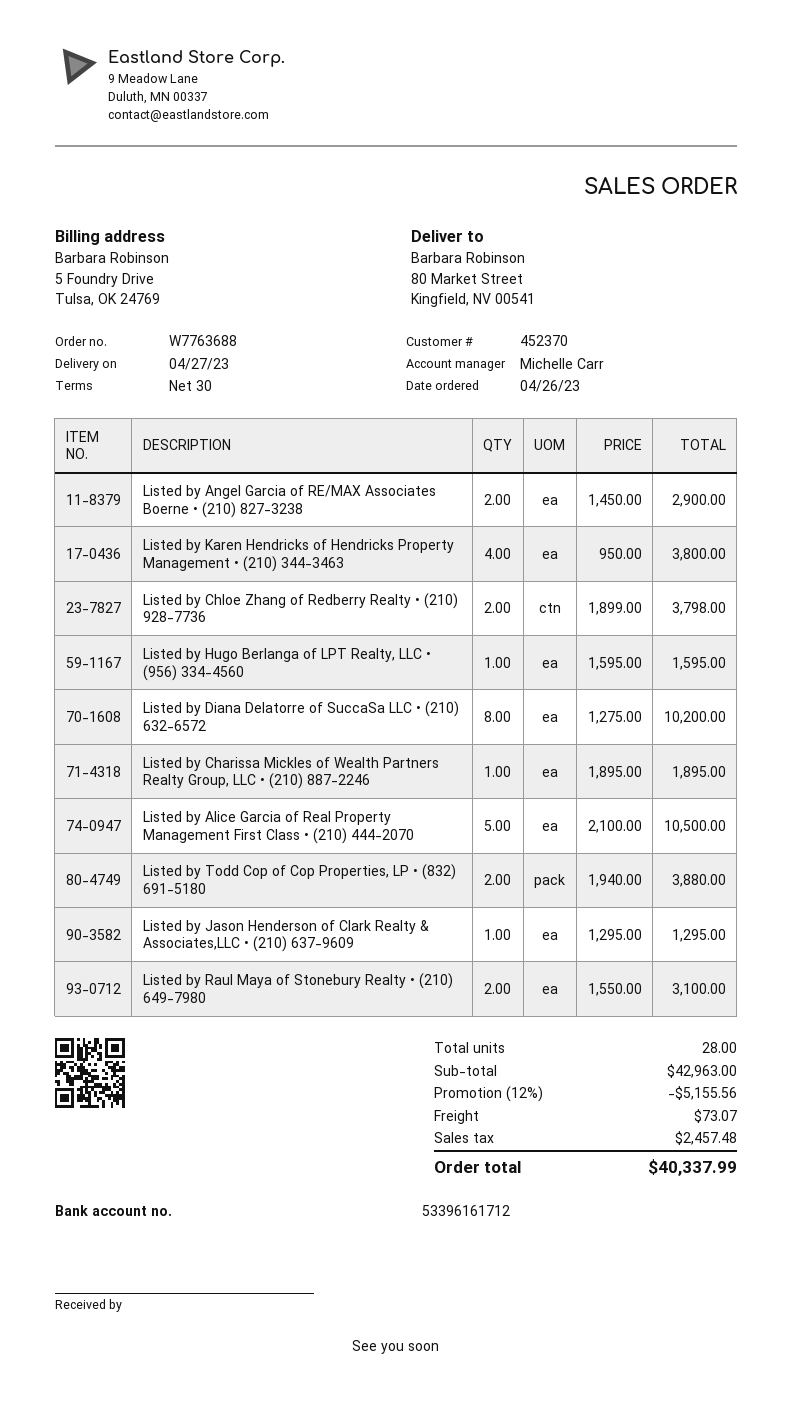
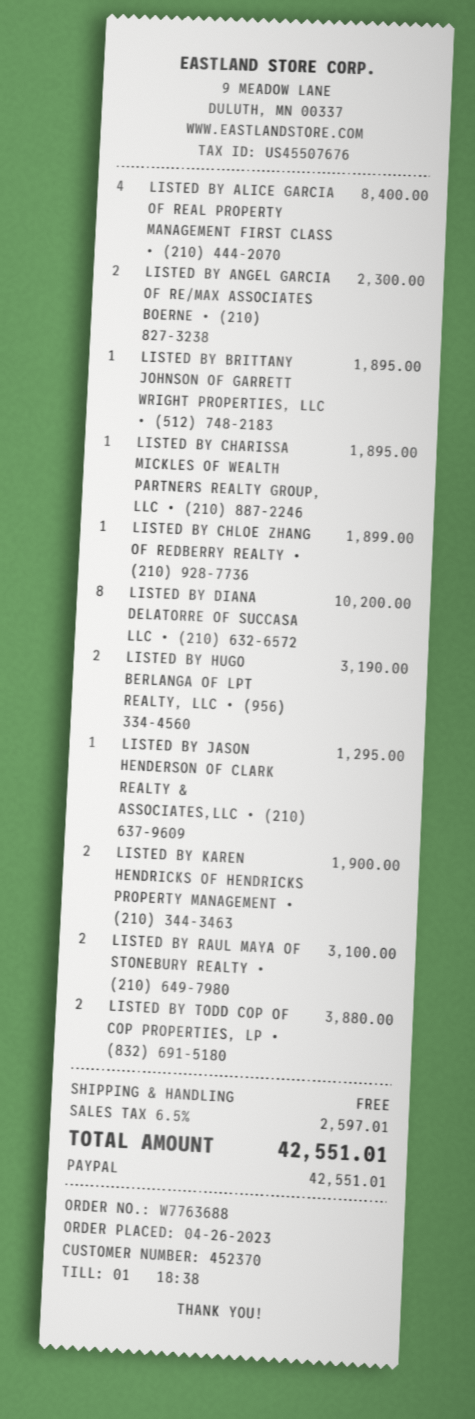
Listed by Angel Garcia of RE/MAX Associates Boerne • (210) 827-3238: 2 for 2900.00 -> 2 for 2300.00
Listed by Karen Hendricks of Hendricks Property Management • (210) 344-3463: 4 for 3800.00 -> 2 for 1900.00
Listed by Chloe Zhang of Redberry Realty • (210) 928-7736: 2 for 3798.00 -> 1 for 1899.00
Listed by Hugo Berlanga of LPT Realty, LLC • (956) 334-4560: 1 for 1595.00 -> 2 for 3190.00
Listed by Alice Garcia of Real Property Management First Class • (210) 444-2070: 5 for 10500.00 -> 4 for 8400.00
LISTED BY BRITTANY JOHNSON OF GARRETT WRIGHT PROPERTIES, LLC • (512) 748-2183: none -> 1 for 1895.00
discount: 12% = 5155.56 -> none
shipping: 73.07 -> 0.00
tax: 2457.48 -> 2597.01
total: 40337.99 -> 42551.01

